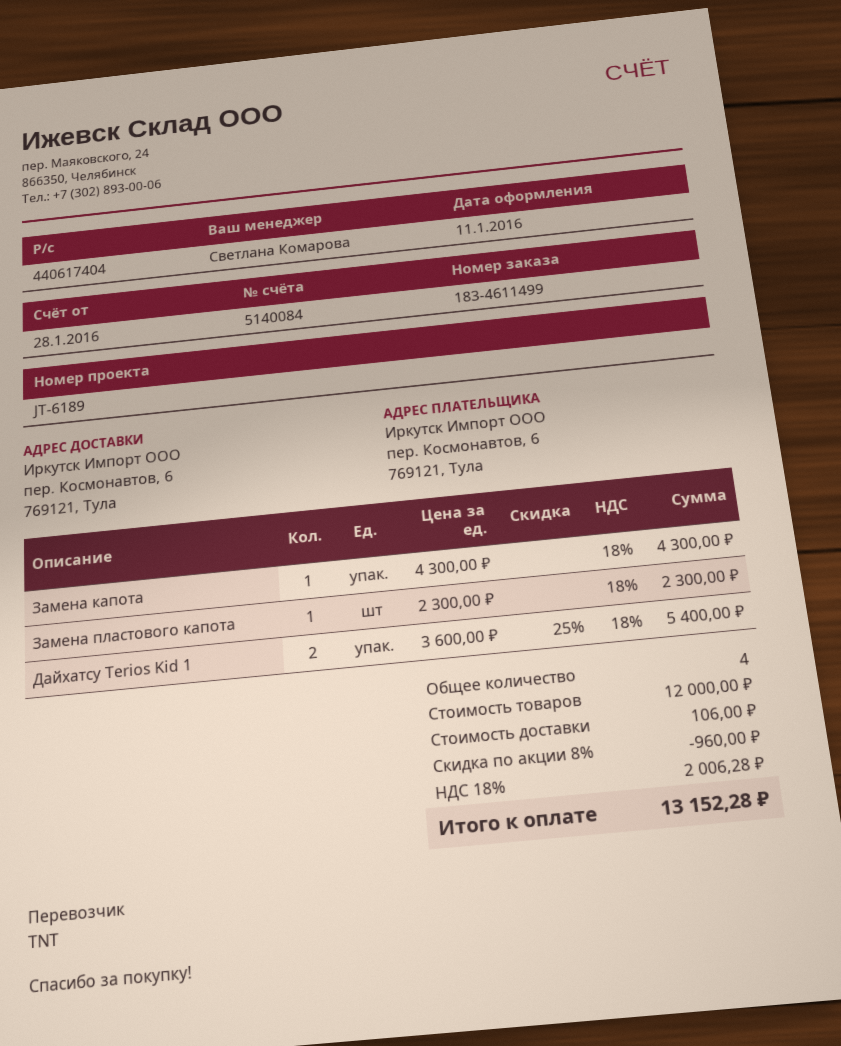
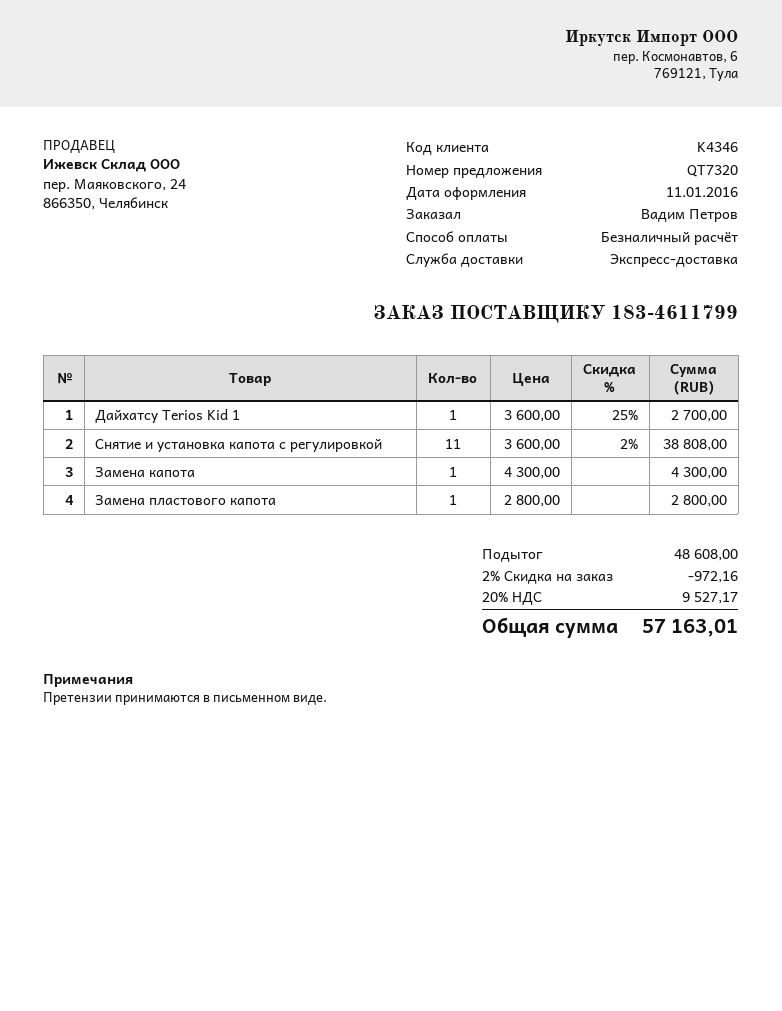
order number: 183-4611499 -> 183-4611799
shipping method: TNT -> express
Замена пластового капота: 1 x 2300.00 = 2300.00 -> 1 x 2800.00 = 2800.00
Дайхатсу Terios Kid 1: 2 x 3600.00 - 25% = 5400.00 -> 1 x 3600.00 - 25% = 2700.00
Снятие и установка капота с регулировкой: none -> 11 x 3600.00 - 2% = 38808.00
subtotal: 12000.00 -> 48608.00
discount: 8% = 960.00 -> 2% = 972.16
shipping: 106.00 -> none
tax: 18% = 2006.28 -> 20% = 9527.17
total: 13152.28 -> 57163.01

